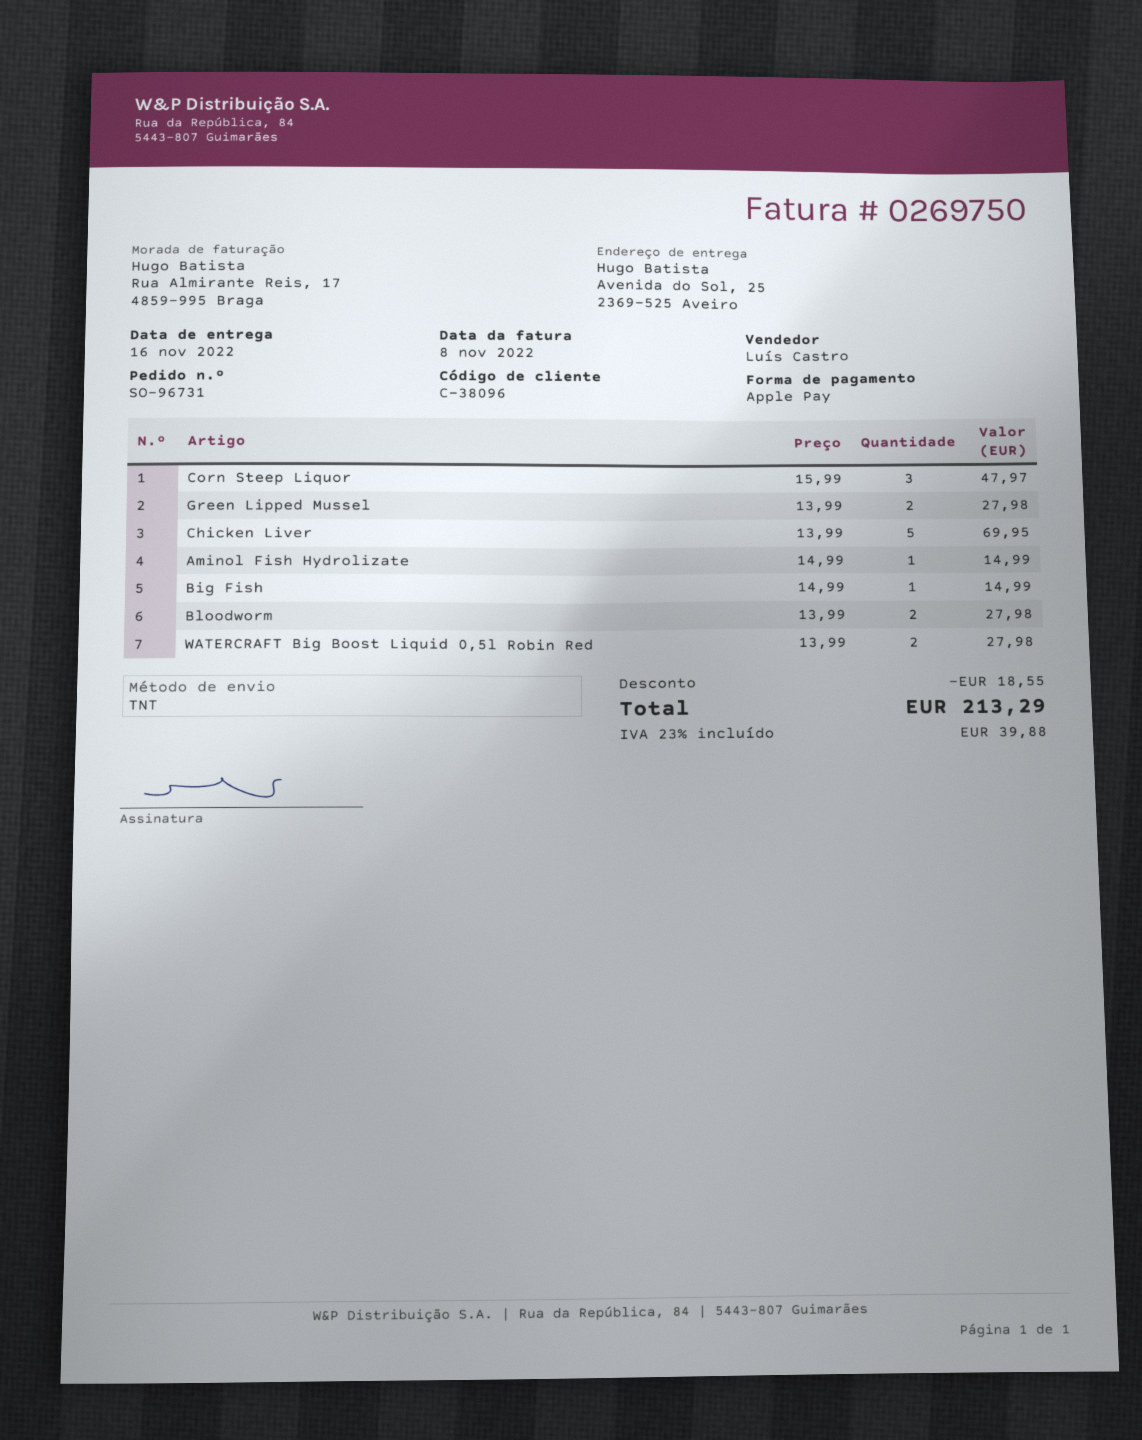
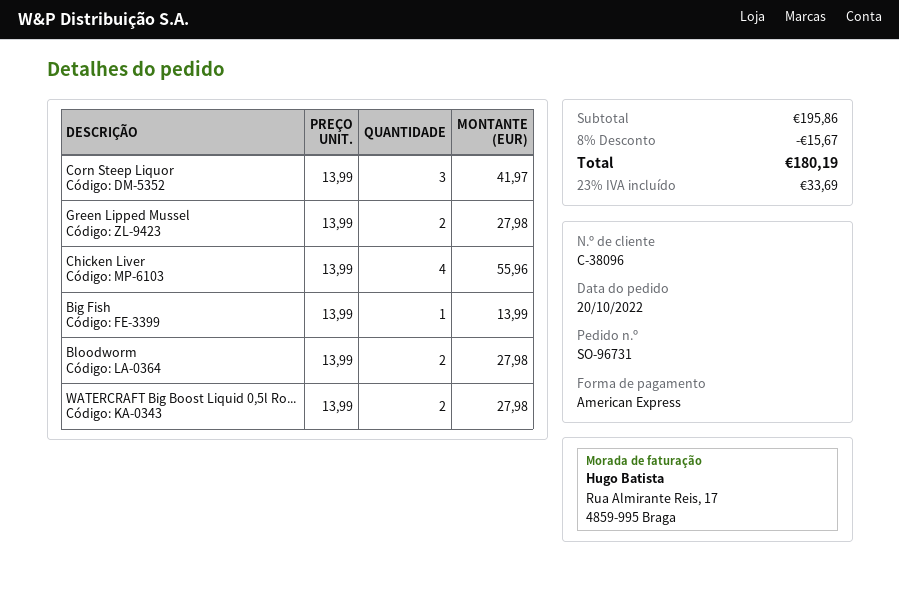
payment method: Apple Pay -> American Express
Corn Steep Liquor: 3 x 15.99 = 47.97 -> 3 x 13.99 = 41.97
Chicken Liver: 5 x 13.99 = 69.95 -> 4 x 13.99 = 55.96
Aminol Fish Hydrolizate: 1 x 14.99 = 14.99 -> none
Big Fish: 1 x 14.99 = 14.99 -> 1 x 13.99 = 13.99
discount: 18.55 -> 15.67
tax: 23% = 39.88 -> 23% = 33.69
total: 213.29 -> 180.19

